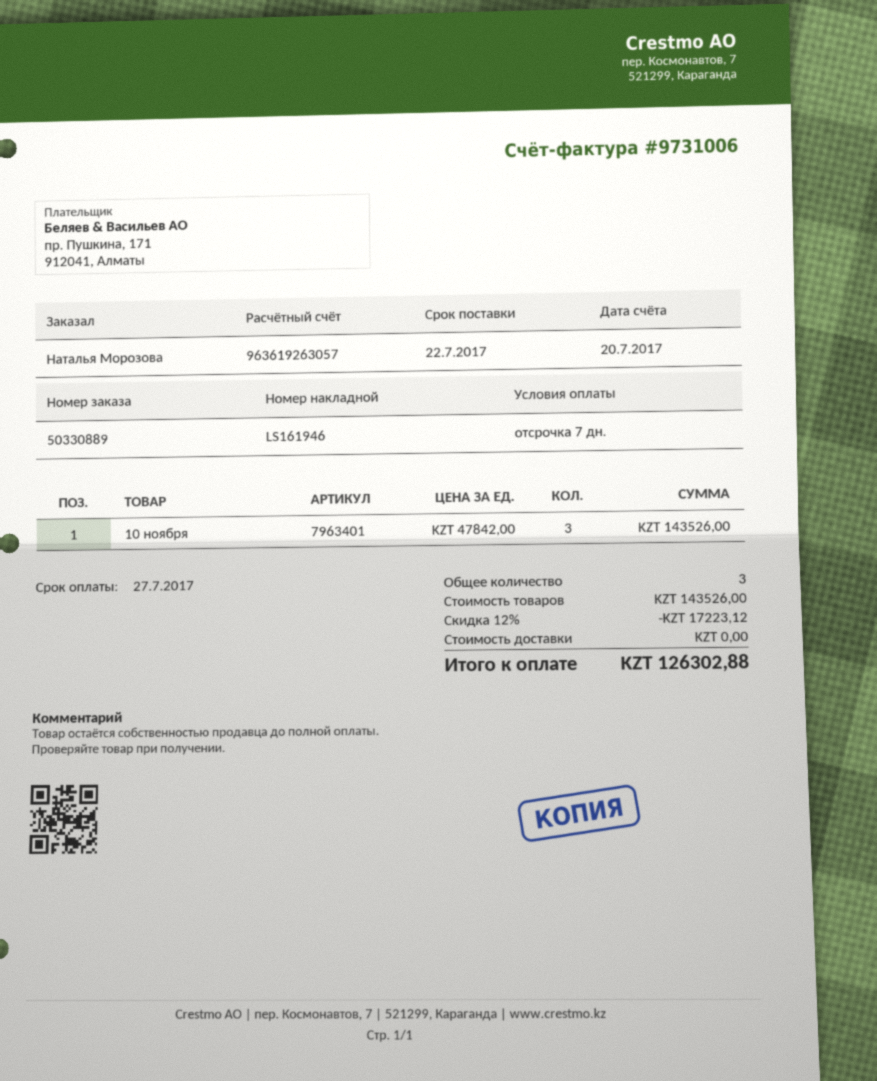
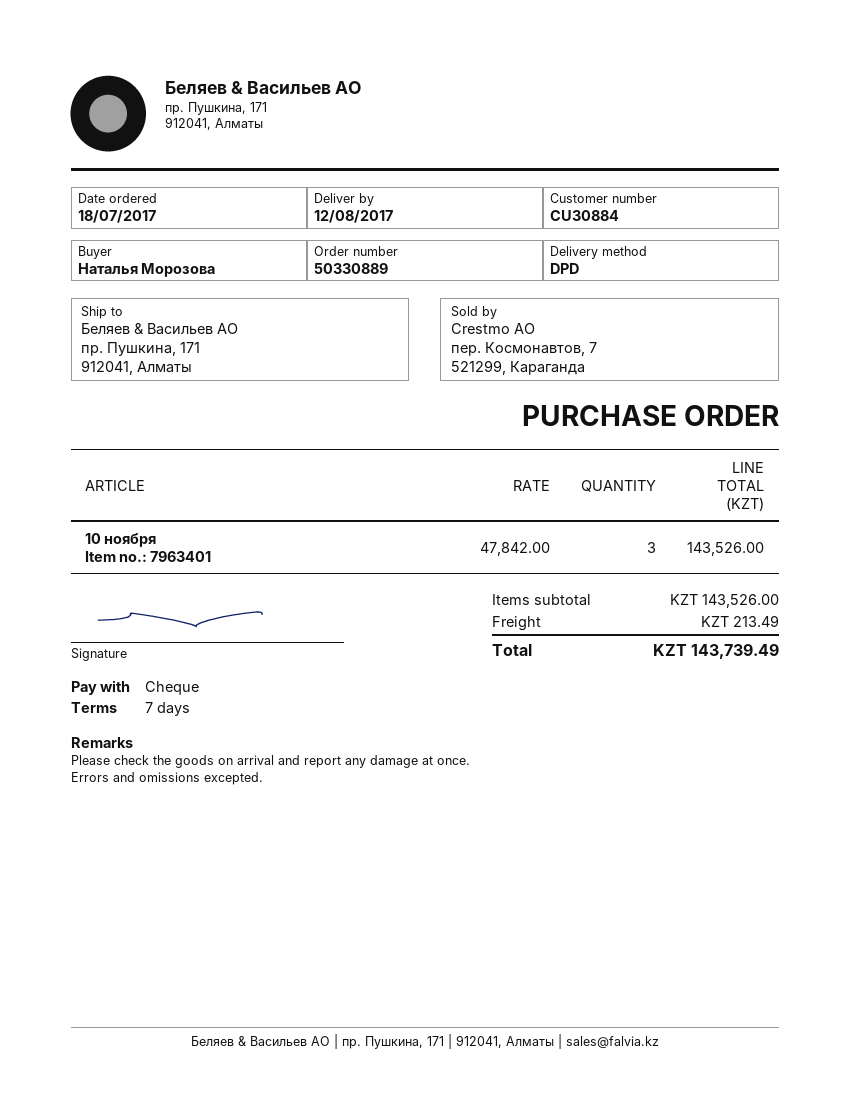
delivery date: 2017-07-22 -> 2017-08-12
discount: 12% = 17223.12 -> none
shipping: 0.00 -> 213.49
total: 126302.88 -> 143739.49

